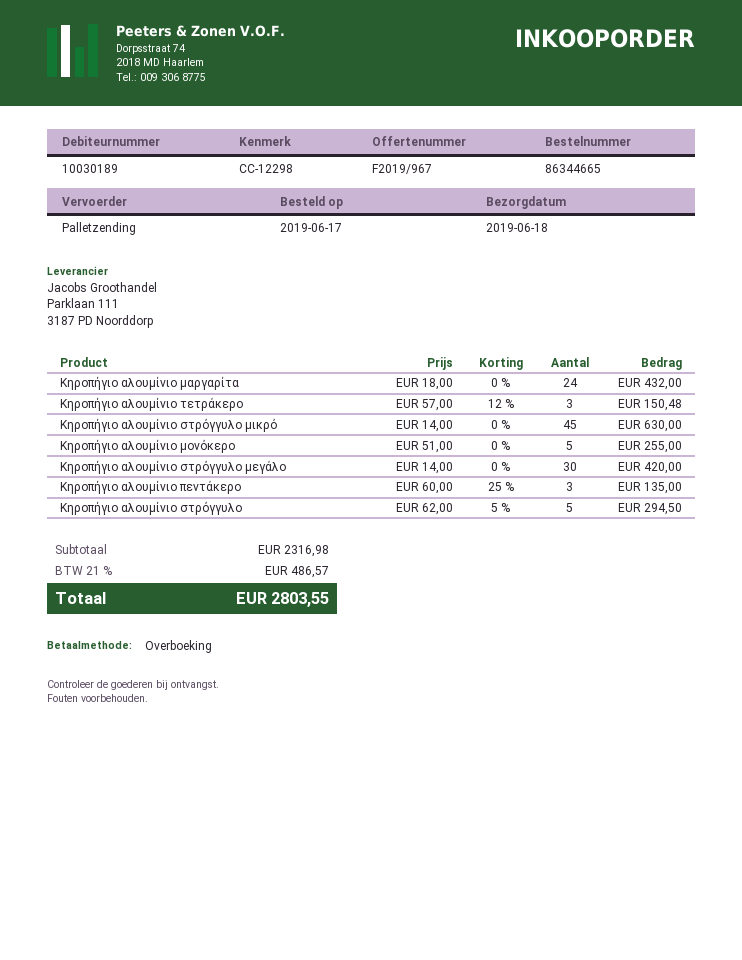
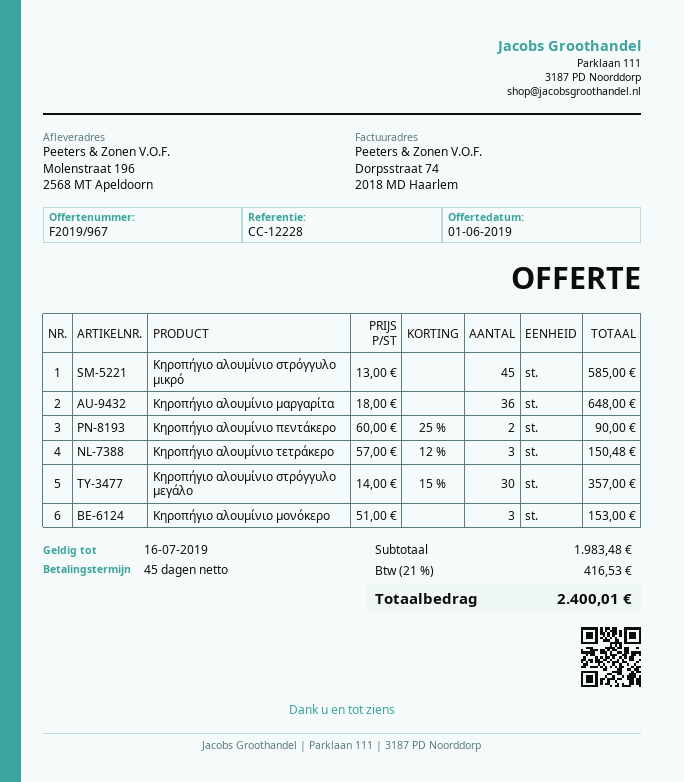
reference: CC-12298 -> CC-12228
Κηροπήγιο αλουμίνιο μαργαρίτα: 24 x 18.00 = 432.00 -> 36 x 18.00 = 648.00
Κηροπήγιο αλουμίνιο στρόγγυλο μικρό: 45 x 14.00 = 630.00 -> 45 x 13.00 = 585.00
Κηροπήγιο αλουμίνιο μονόκερο: 5 x 51.00 = 255.00 -> 3 x 51.00 = 153.00
Κηροπήγιο αλουμίνιο στρόγγυλο μεγάλο: 30 x 14.00 = 420.00 -> 30 x 14.00 - 15% = 357.00
Κηροπήγιο αλουμίνιο πεντάκερο: 3 x 60.00 - 25% = 135.00 -> 2 x 60.00 - 25% = 90.00
Κηροπήγιο αλουμίνιο στρόγγυλο: 5 x 62.00 - 5% = 294.50 -> none
subtotal: 2316.98 -> 1983.48
tax: 21% = 486.57 -> 21% = 416.53
total: 2803.55 -> 2400.01

